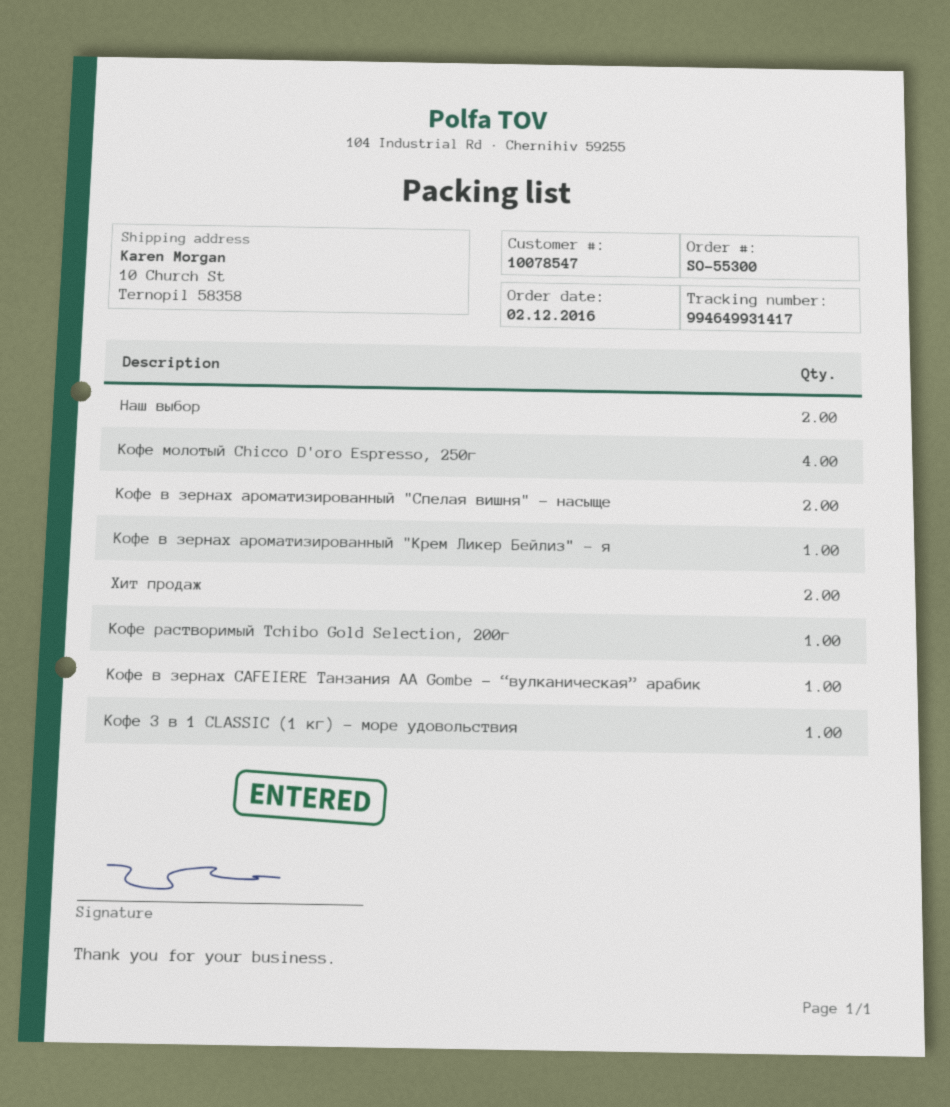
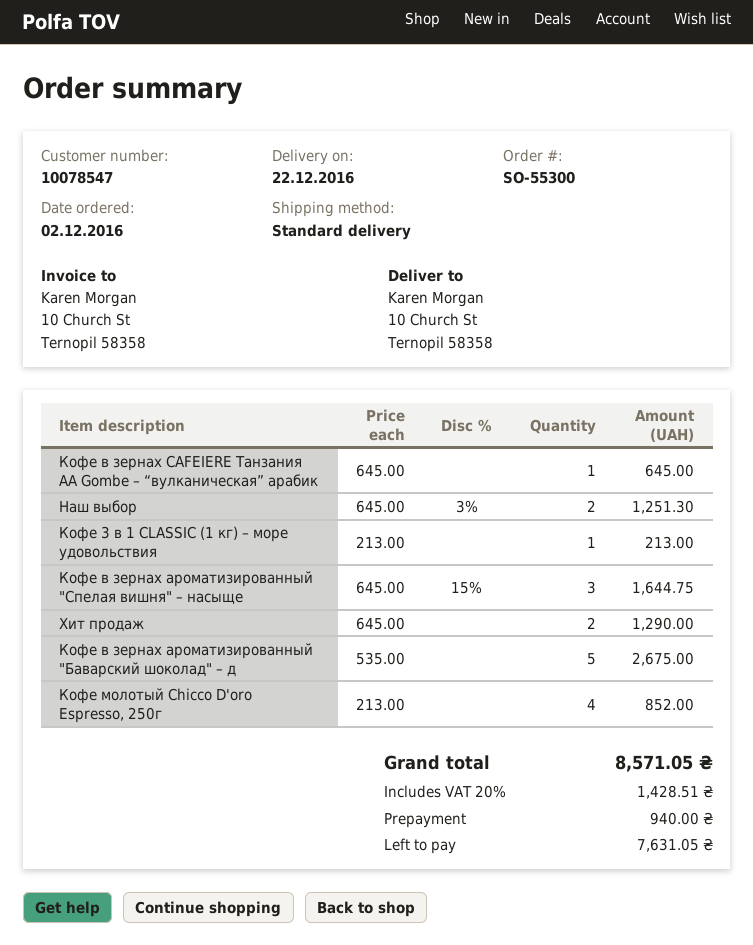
Кофе в зернах ароматизированный "Спелая вишня" – насыще: 2 -> 3
Кофе в зернах ароматизированный "Крем Ликер Бейлиз" – я: 1 -> none
Кофе растворимый Tchibo Gold Selection, 200г: 1 -> none
Кофе в зернах ароматизированный "Баварский шоколад" – д: none -> 5

